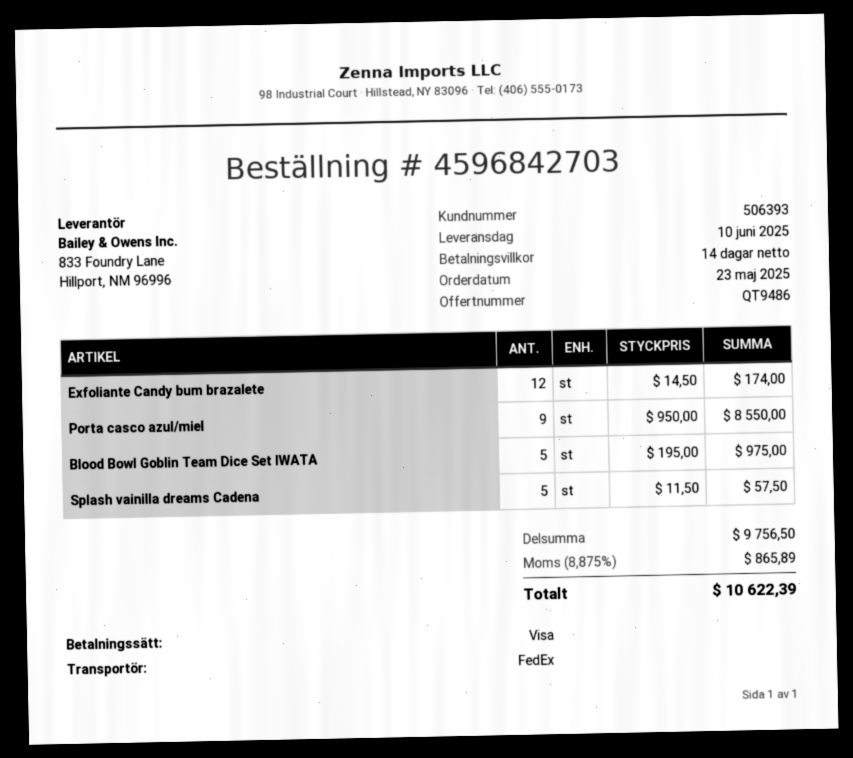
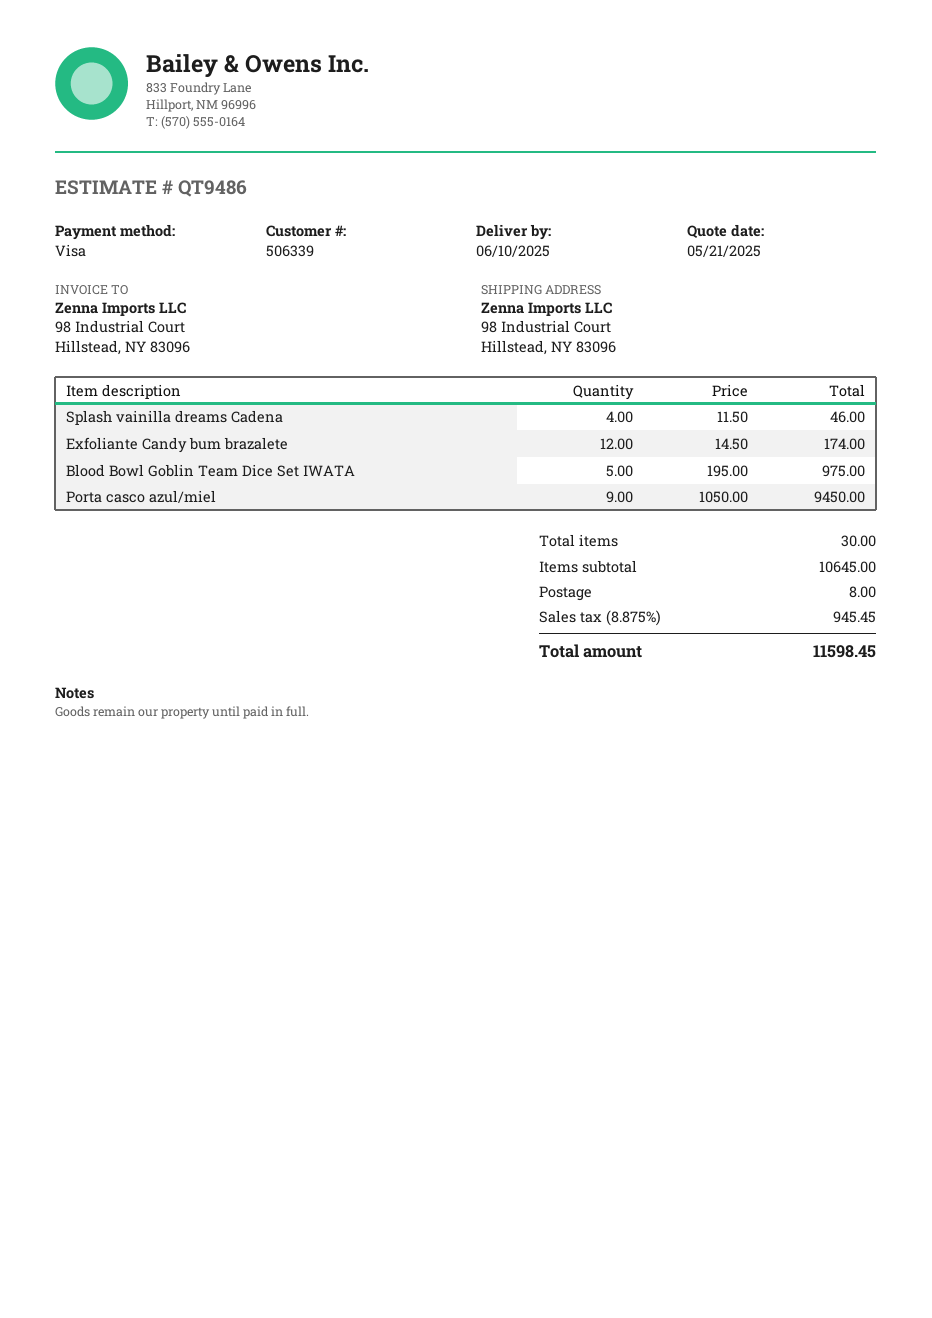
customer number: 506393 -> 506339
Porta casco azul/miel: 9 x 950.00 = 8550.00 -> 9 x 1050.00 = 9450.00
Splash vainilla dreams Cadena: 5 x 11.50 = 57.50 -> 4 x 11.50 = 46.00
subtotal: 9756.50 -> 10645.00
shipping: none -> 8.00
tax: 8.875% = 865.89 -> 8.875% = 945.45
total: 10622.39 -> 11598.45

